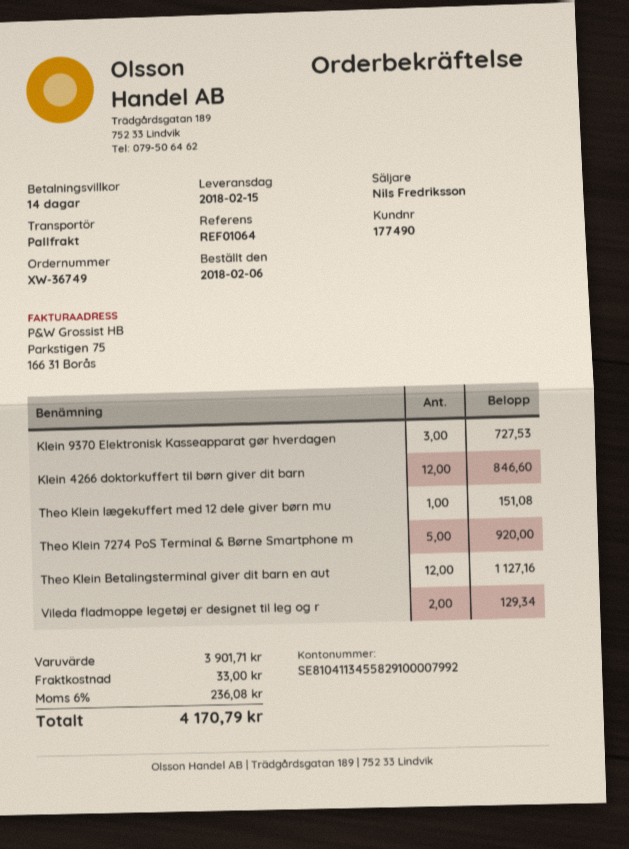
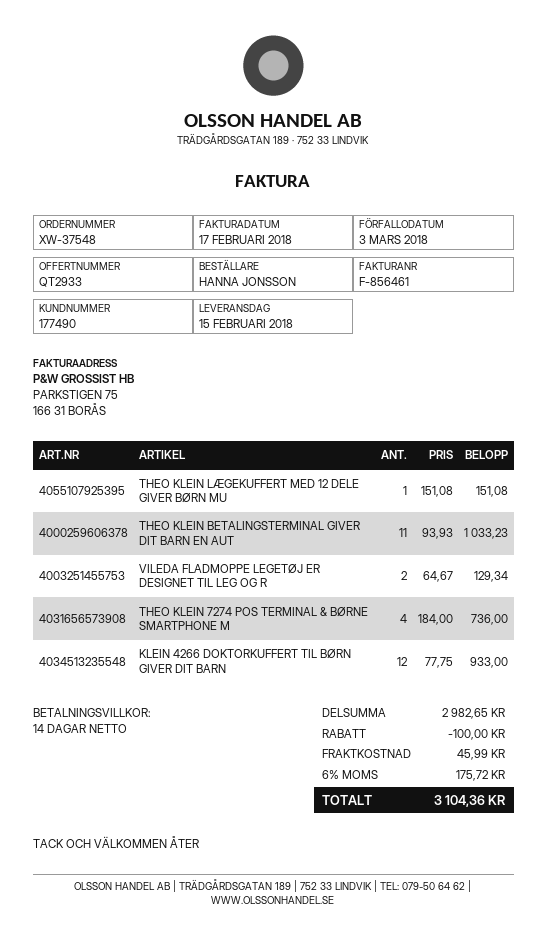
order number: XW-36749 -> XW-37548
Klein 9370 Elektronisk Kasseapparat gør hverdagen: 3 for 727.53 -> none
Klein 4266 doktorkuffert til børn giver dit barn: 12 for 846.60 -> 12 for 933.00
Theo Klein 7274 PoS Terminal & Børne Smartphone m: 5 for 920.00 -> 4 for 736.00
Theo Klein Betalingsterminal giver dit barn en aut: 12 for 1127.16 -> 11 for 1033.23
subtotal: 3901.71 -> 2982.65
discount: none -> 100.00
shipping: 33.00 -> 45.99
tax: 6% = 236.08 -> 6% = 175.72
total: 4170.79 -> 3104.36

